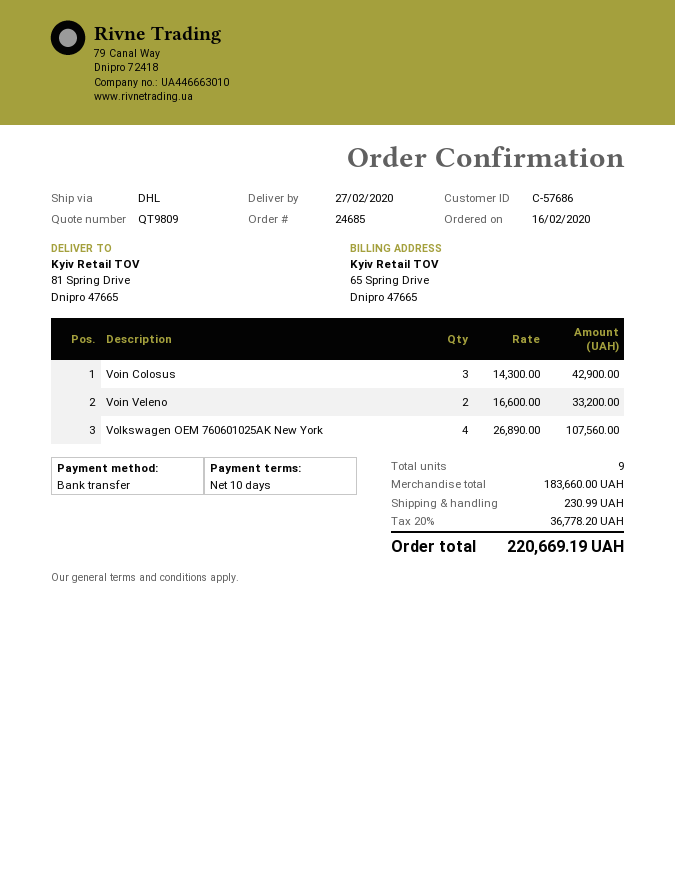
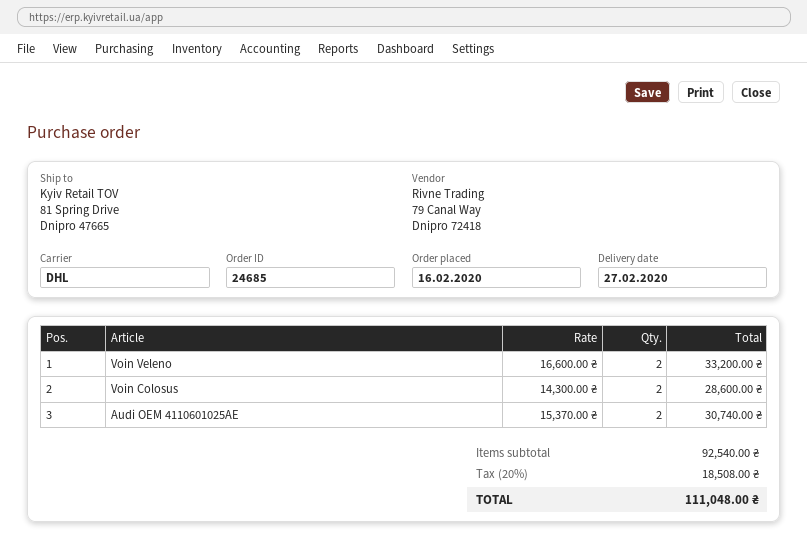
Voin Colosus: 3 x 14300.00 = 42900.00 -> 2 x 14300.00 = 28600.00
Volkswagen OEM 760601025AK New York: 4 x 26890.00 = 107560.00 -> none
Audi OEM 4110601025AE: none -> 2 x 15370.00 = 30740.00
subtotal: 183660.00 -> 92540.00
shipping: 230.99 -> none
tax: 20% = 36778.20 -> 20% = 18508.00
total: 220669.19 -> 111048.00

